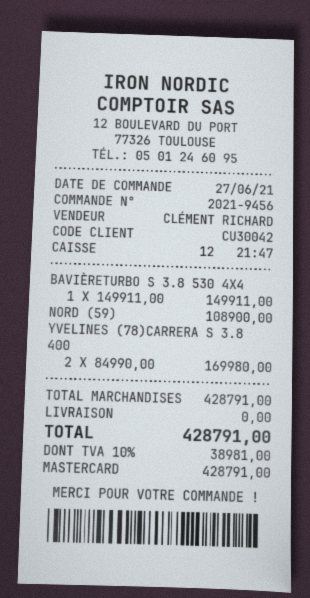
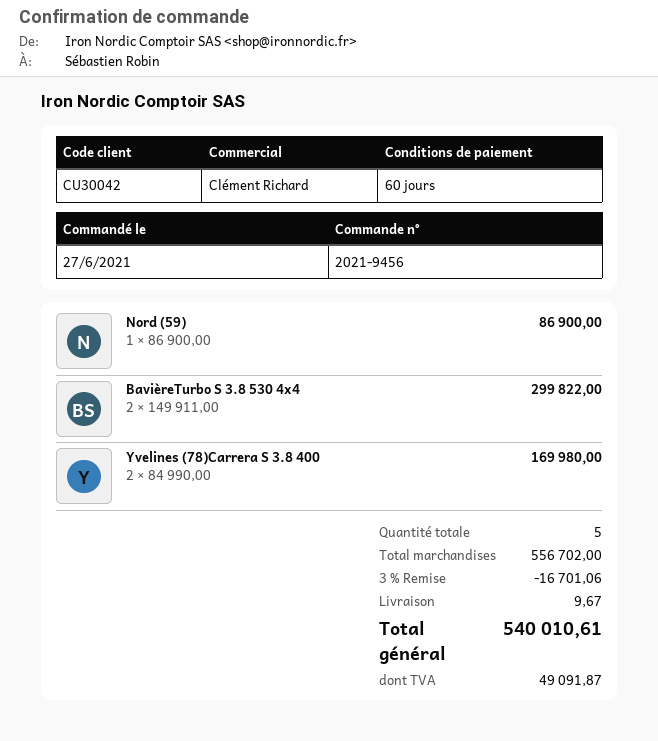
BAVIÈRETURBO S 3.8 530 4X4: 1 x 149911.00 = 149911.00 -> 2 x 149911.00 = 299822.00
NORD (59): 1 x 108900.00 = 108900.00 -> 1 x 86900.00 = 86900.00
subtotal: 428791.00 -> 556702.00
discount: none -> 3% = 16701.06
shipping: 0.00 -> 9.67
tax: 38981.00 -> 49091.87
total: 428791.00 -> 540010.61

